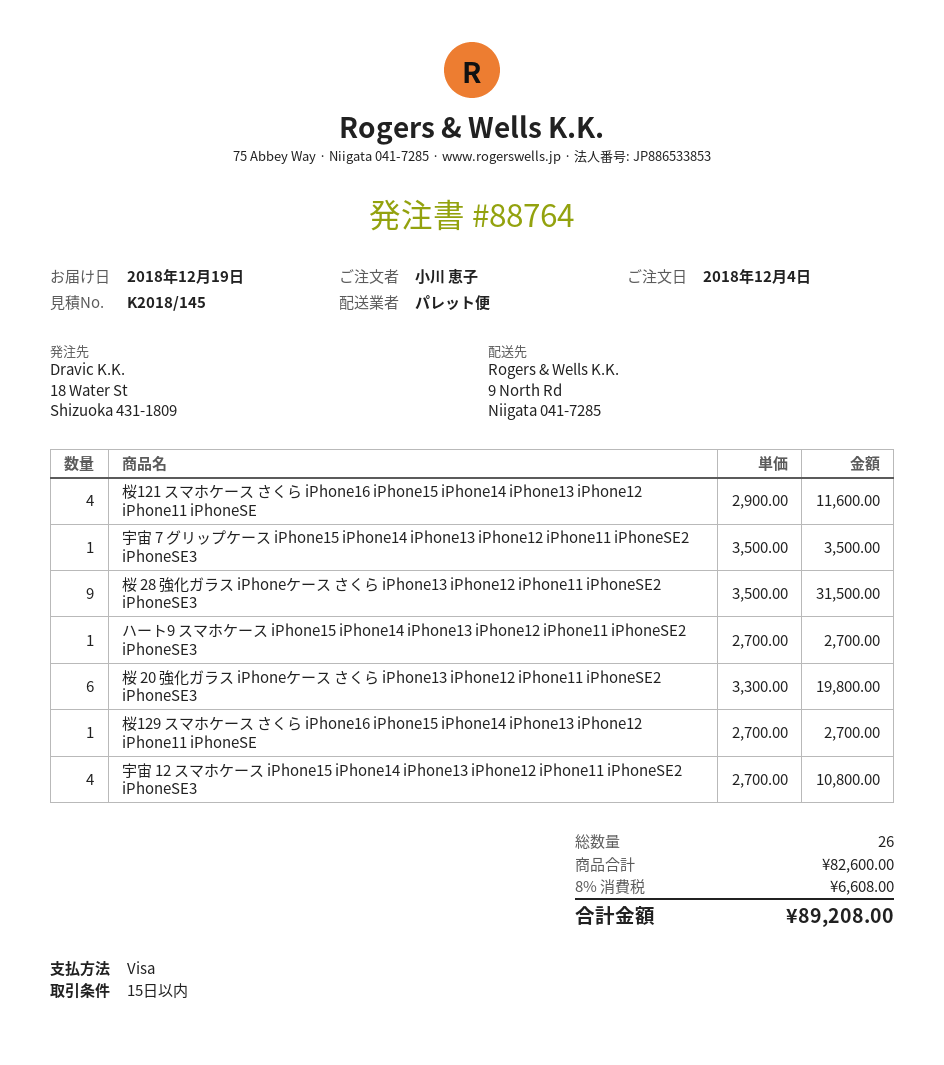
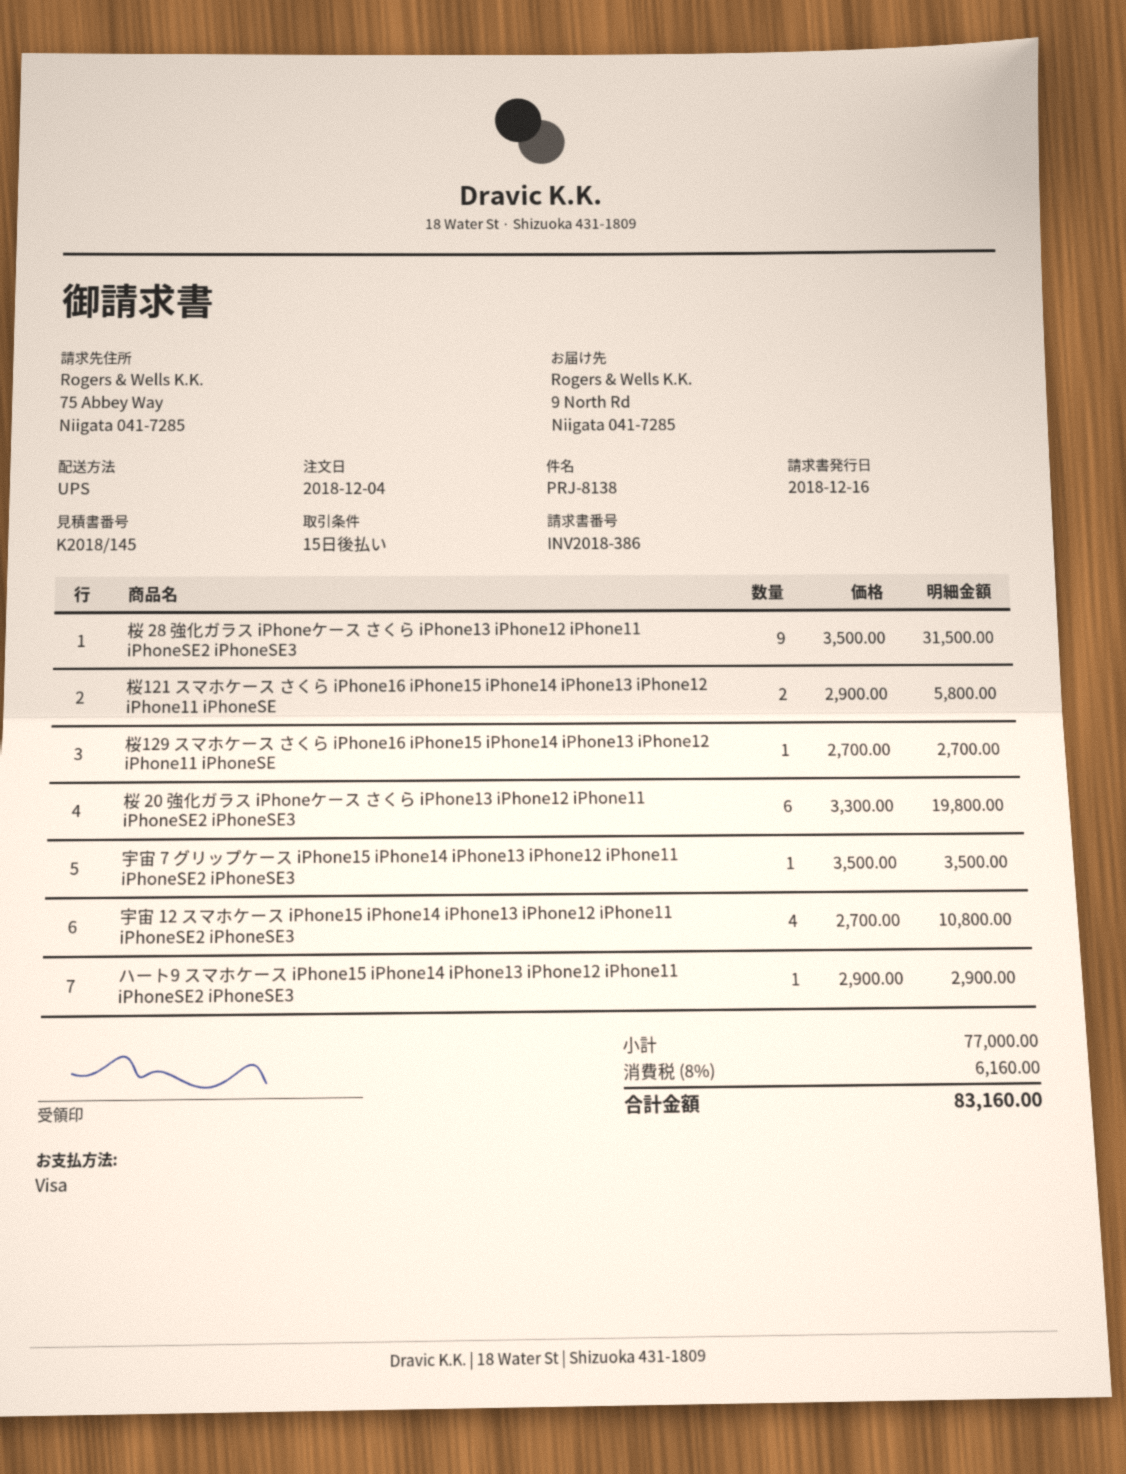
shipping method: pallet freight -> UPS
桜121 スマホケース さくら iPhone16 iPhone15 iPhone14 iPhone13 iPhone12 iPhone11 iPhoneSE: 4 x 2900.00 = 11600.00 -> 2 x 2900.00 = 5800.00
ハート9 スマホケース iPhone15 iPhone14 iPhone13 iPhone12 iPhone11 iPhoneSE2 iPhoneSE3: 1 x 2700.00 = 2700.00 -> 1 x 2900.00 = 2900.00
subtotal: 82600.00 -> 77000.00
tax: 8% = 6608.00 -> 8% = 6160.00
total: 89208.00 -> 83160.00

